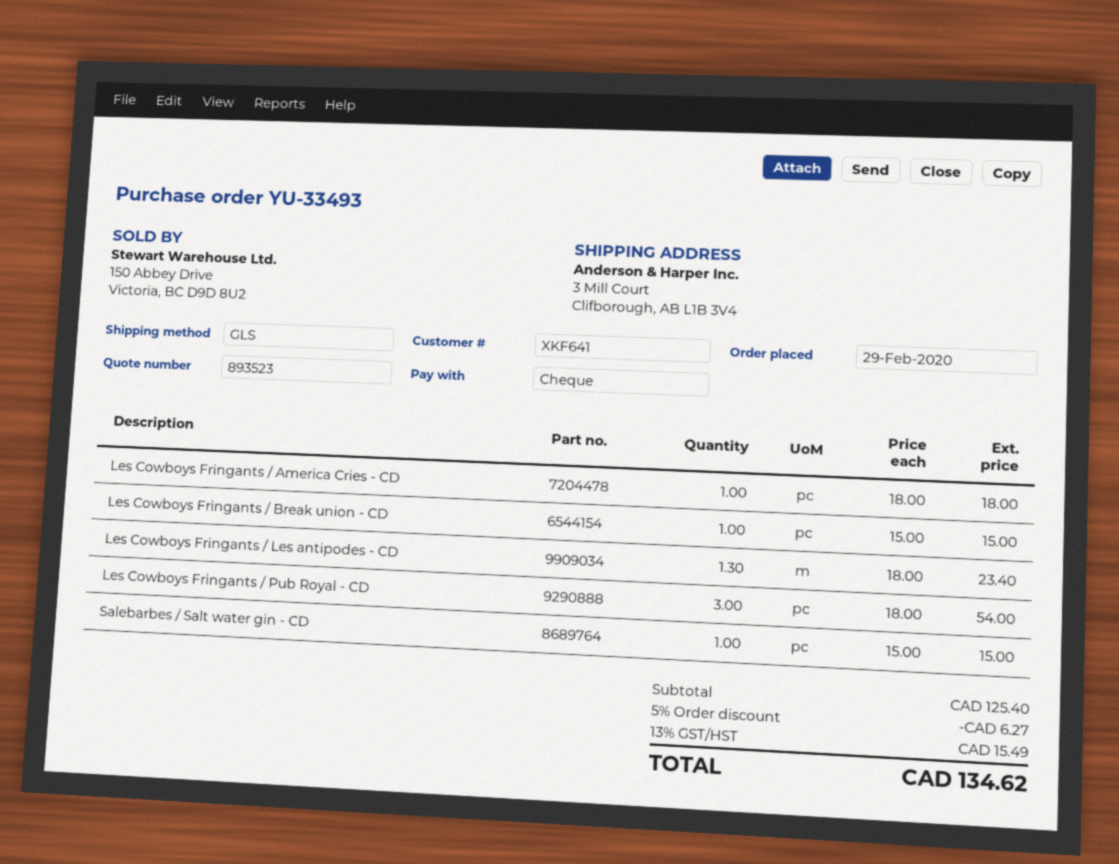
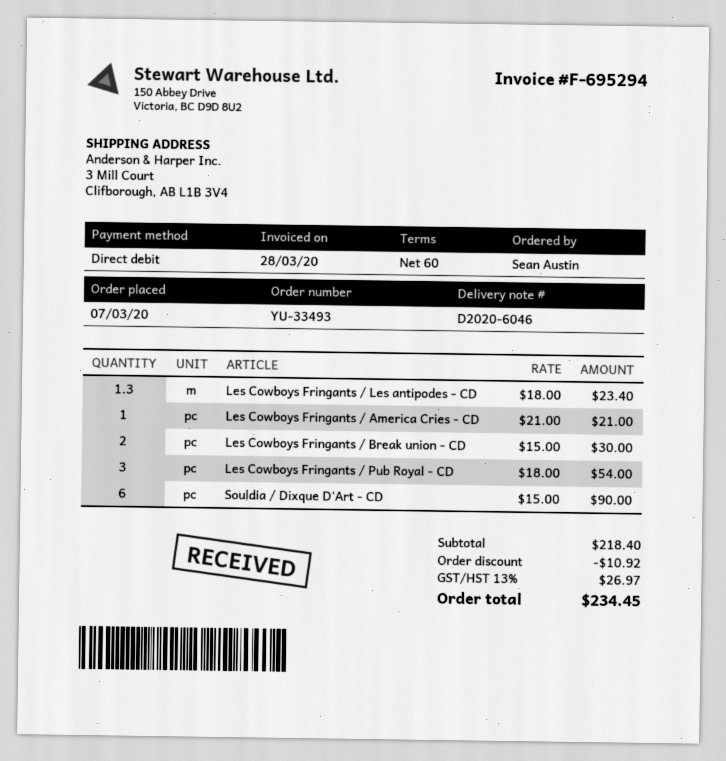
order date: 2020-02-29 -> 2020-03-07
payment method: cheque -> direct debit
Les Cowboys Fringants / America Cries - CD: 1 x 18.00 = 18.00 -> 1 x 21.00 = 21.00
Les Cowboys Fringants / Break union - CD: 1 x 15.00 = 15.00 -> 2 x 15.00 = 30.00
Salebarbes / Salt water gin - CD: 1 x 15.00 = 15.00 -> none
Souldia / Dixque D'Art - CD: none -> 6 x 15.00 = 90.00
subtotal: 125.40 -> 218.40
discount: 6.27 -> 10.92
tax: 13% = 15.49 -> 13% = 26.97
total: 134.62 -> 234.45

